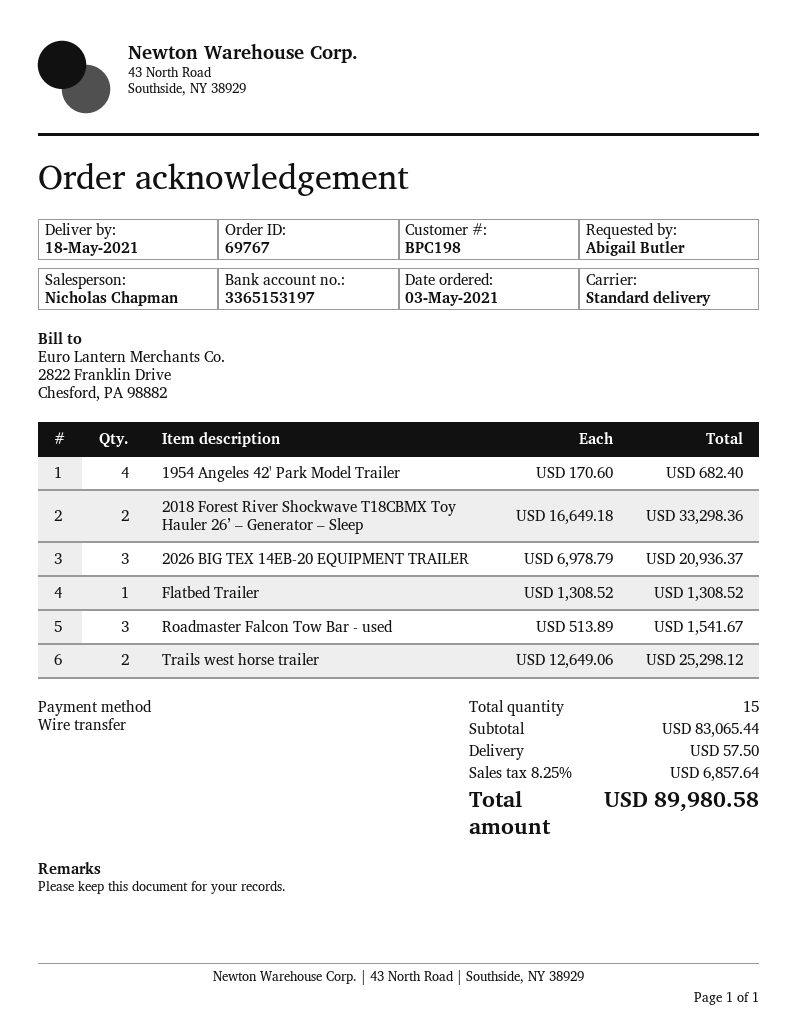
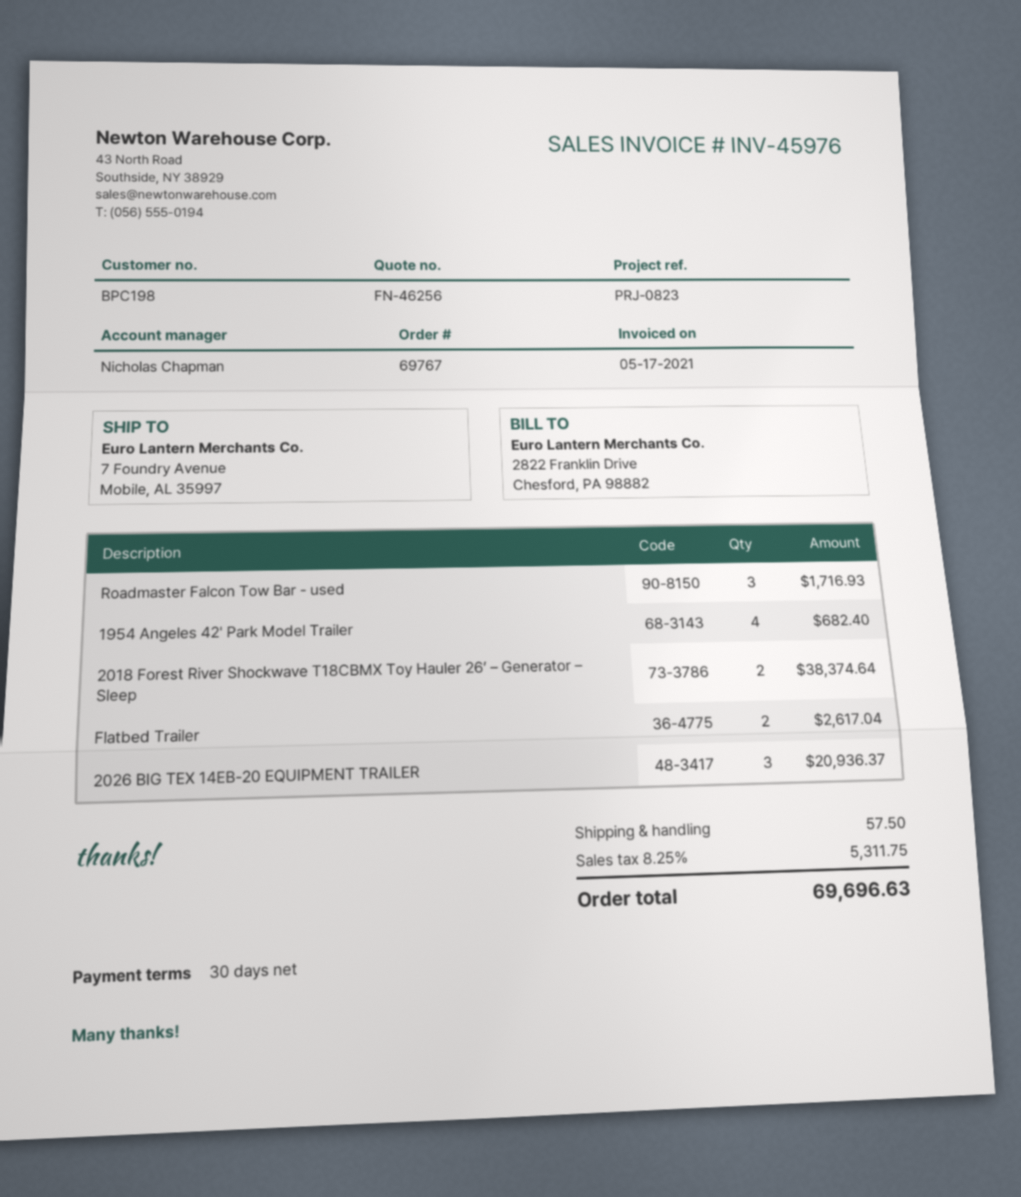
2018 Forest River Shockwave T18CBMX Toy Hauler 26’ – Generator – Sleep: 2 for 33298.36 -> 2 for 38374.64
Flatbed Trailer: 1 for 1308.52 -> 2 for 2617.04
Roadmaster Falcon Tow Bar - used: 3 for 1541.67 -> 3 for 1716.93
Trails west horse trailer: 2 for 25298.12 -> none
tax: 8.25% = 6857.64 -> 8.25% = 5311.75
total: 89980.58 -> 69696.63

